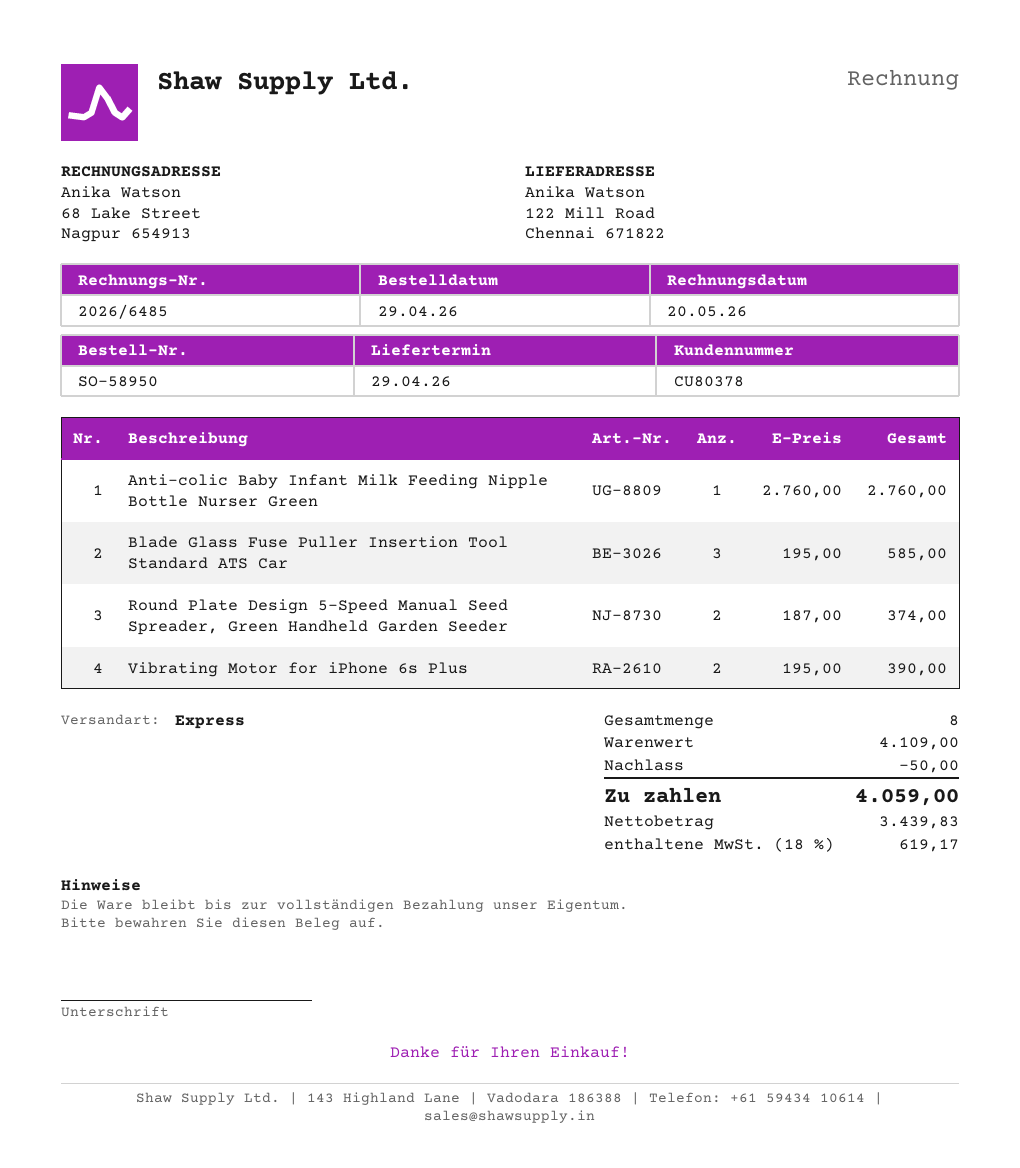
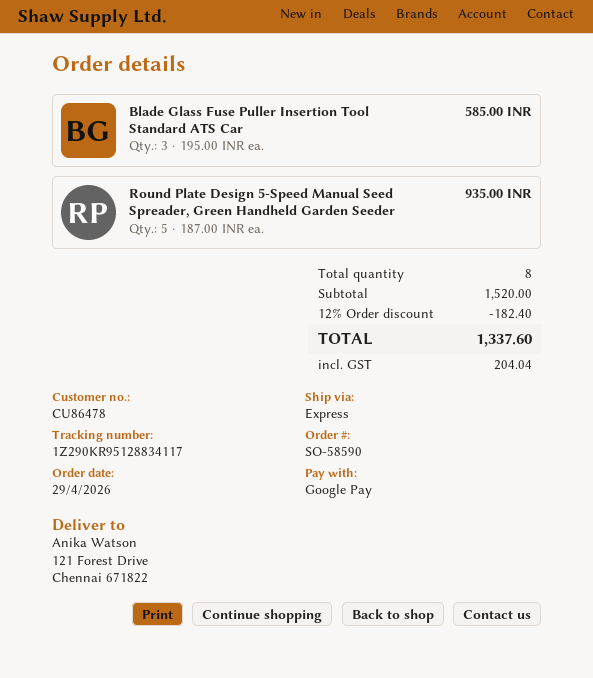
order number: SO-58950 -> SO-58590
customer number: CU80378 -> CU86478
ship to: 122 Mill Road, Chennai 671822 -> 121 Forest Drive, Chennai 671822
Anti-colic Baby Infant Milk Feeding Nipple Bottle Nurser Green: 1 x 2760.00 = 2760.00 -> none
Round Plate Design 5-Speed Manual Seed Spreader, Green Handheld Garden Seeder: 2 x 187.00 = 374.00 -> 5 x 187.00 = 935.00
Vibrating Motor for iPhone 6s Plus: 2 x 195.00 = 390.00 -> none
subtotal: 4109.00 -> 1520.00
discount: 50.00 -> 182.40
tax: 619.17 -> 204.04
total: 4059.00 -> 1337.60

